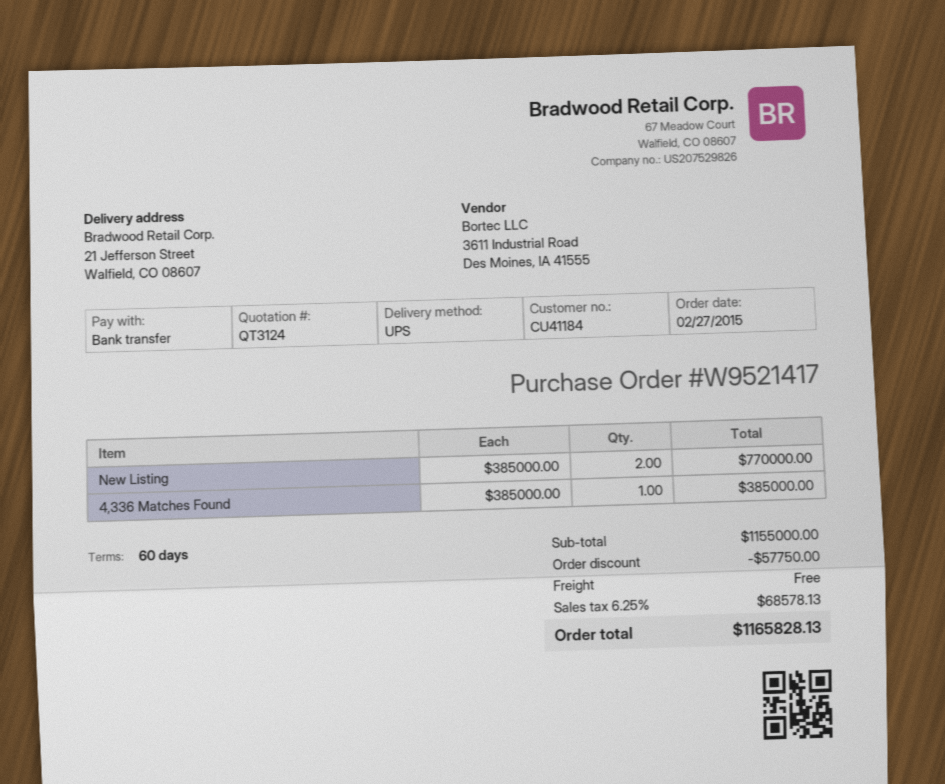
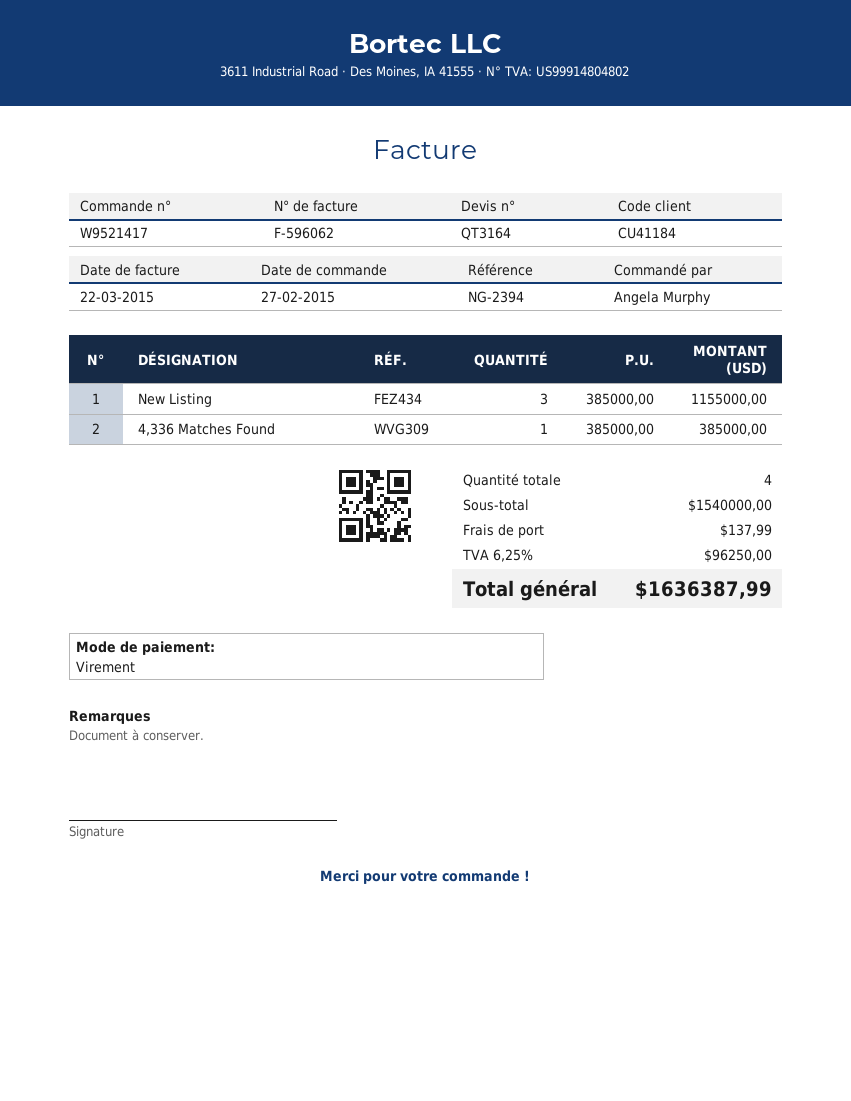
quote number: QT3124 -> QT3164
New Listing: 2 x 385000.00 = 770000.00 -> 3 x 385000.00 = 1155000.00
subtotal: 1155000.00 -> 1540000.00
discount: 57750.00 -> none
shipping: 0.00 -> 137.99
tax: 6.25% = 68578.13 -> 6.25% = 96250.00
total: 1165828.13 -> 1636387.99

